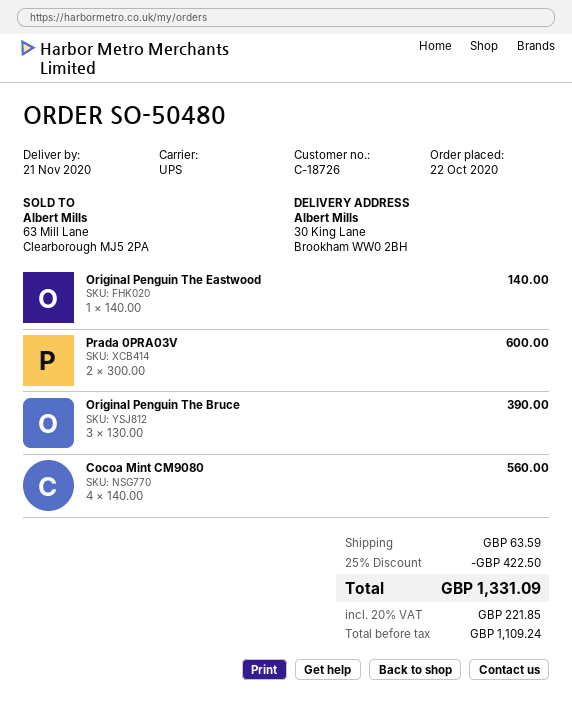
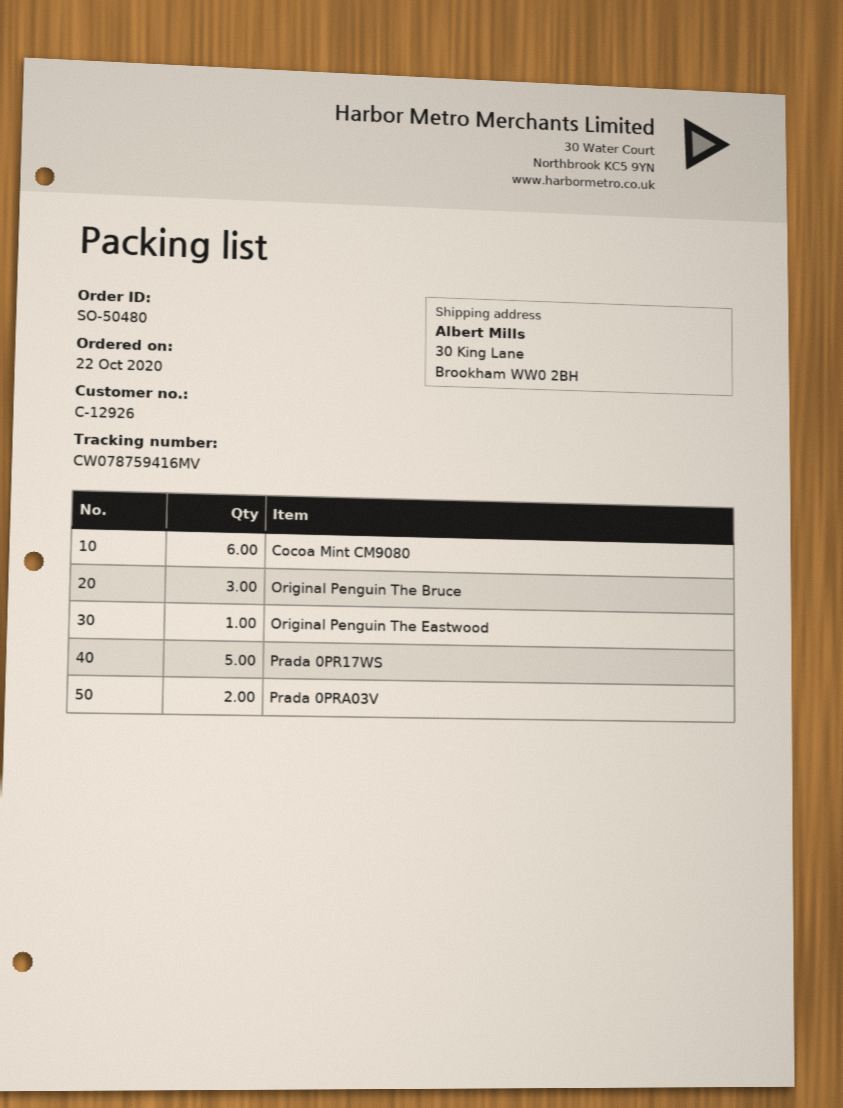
customer number: C-18726 -> C-12926
Cocoa Mint CM9080: 4 -> 6
Prada 0PR17WS: none -> 5

